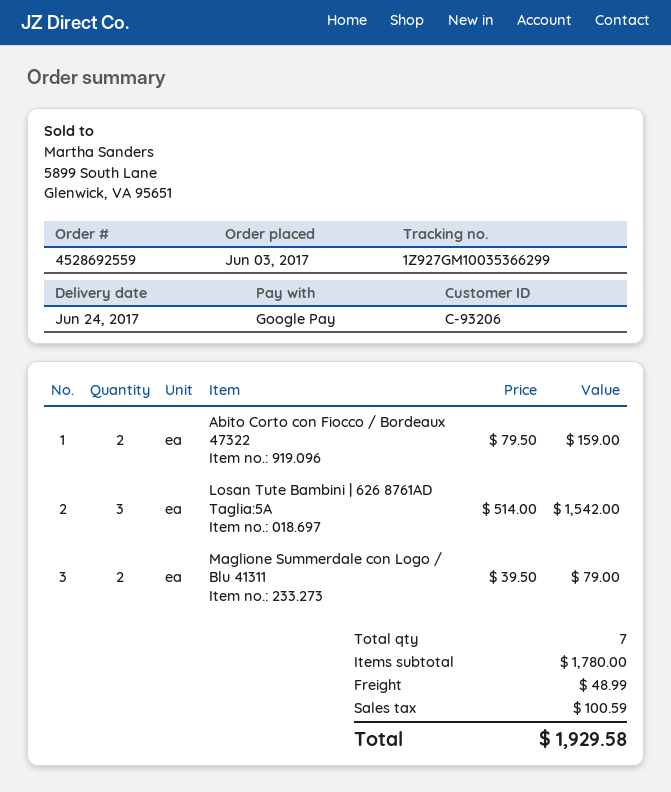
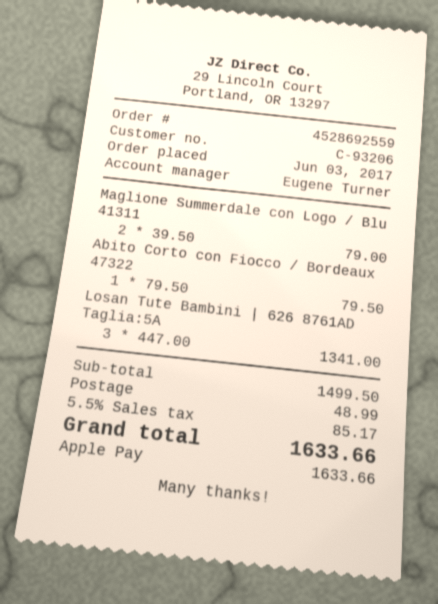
payment method: Google Pay -> Apple Pay
Abito Corto con Fiocco / Bordeaux 47322: 2 x 79.50 = 159.00 -> 1 x 79.50 = 79.50
Losan Tute Bambini | 626 8761AD Taglia:5A: 3 x 514.00 = 1542.00 -> 3 x 447.00 = 1341.00
subtotal: 1780.00 -> 1499.50
tax: 100.59 -> 85.17
total: 1929.58 -> 1633.66

